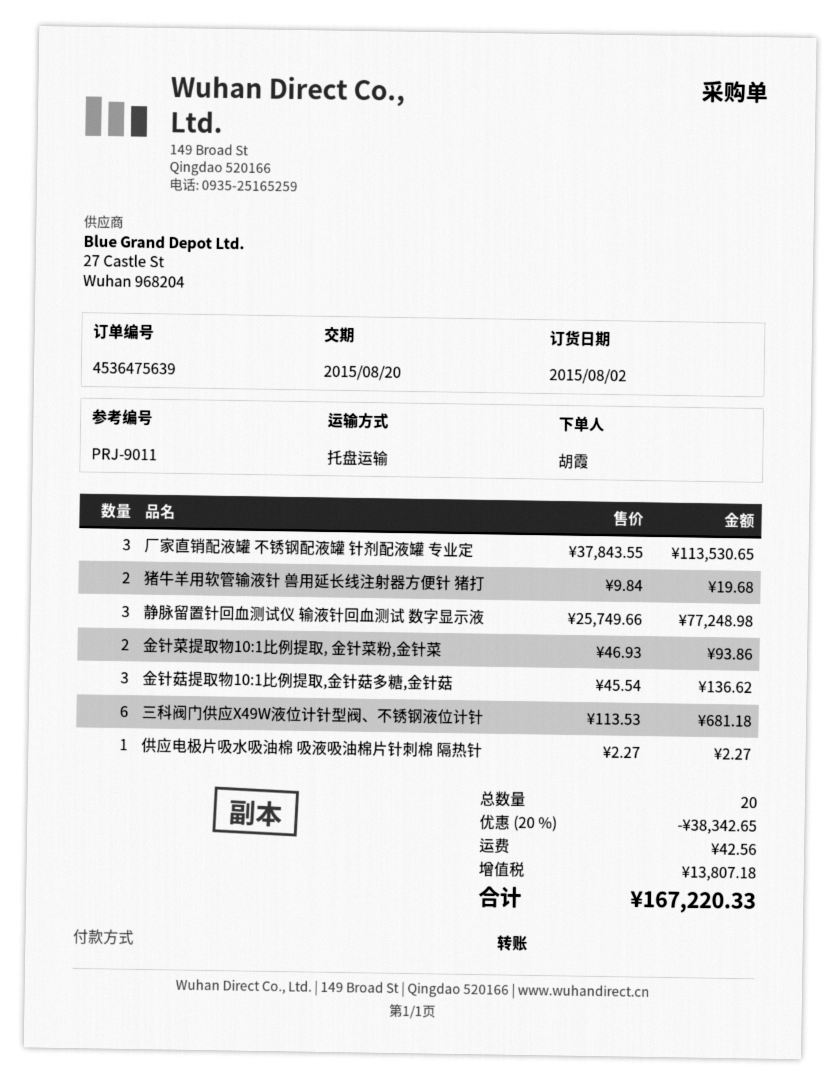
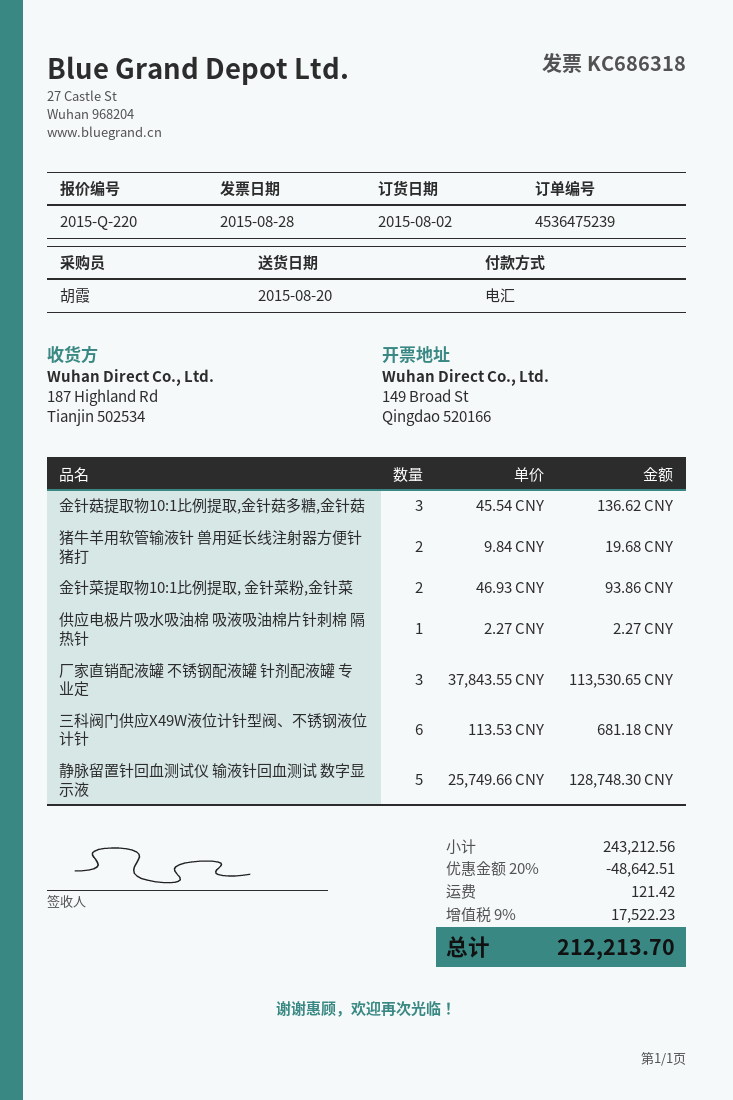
order number: 4536475639 -> 4536475239
静脉留置针回血测试仪 输液针回血测试 数字显示液: 3 x 25749.66 = 77248.98 -> 5 x 25749.66 = 128748.30
discount: 20% = 38342.65 -> 20% = 48642.51
shipping: 42.56 -> 121.42
tax: 13807.18 -> 17522.23
total: 167220.33 -> 212213.70

